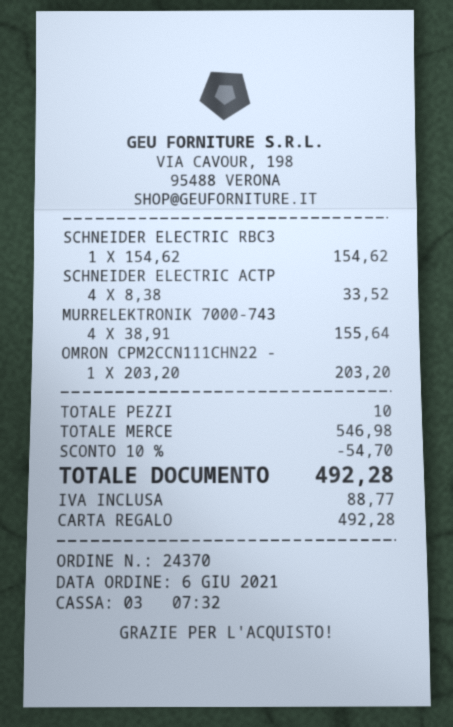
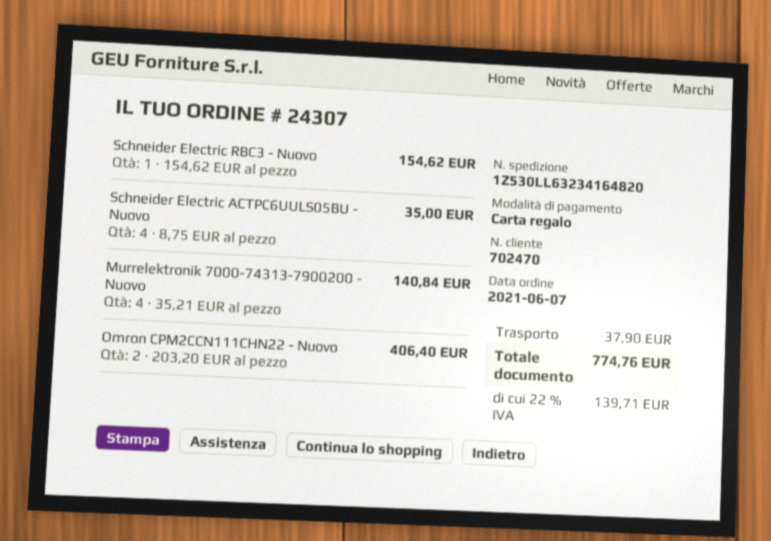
order number: 24370 -> 24307
order date: 2021-06-06 -> 2021-06-07
SCHNEIDER ELECTRIC ACTP: 4 x 8.38 = 33.52 -> 4 x 8.75 = 35.00
MURRELEKTRONIK 7000-743: 4 x 38.91 = 155.64 -> 4 x 35.21 = 140.84
OMRON CPM2CCN111CHN22 -: 1 x 203.20 = 203.20 -> 2 x 203.20 = 406.40
discount: 10% = 54.70 -> none
shipping: none -> 37.90
tax: 88.77 -> 139.71
total: 492.28 -> 774.76

